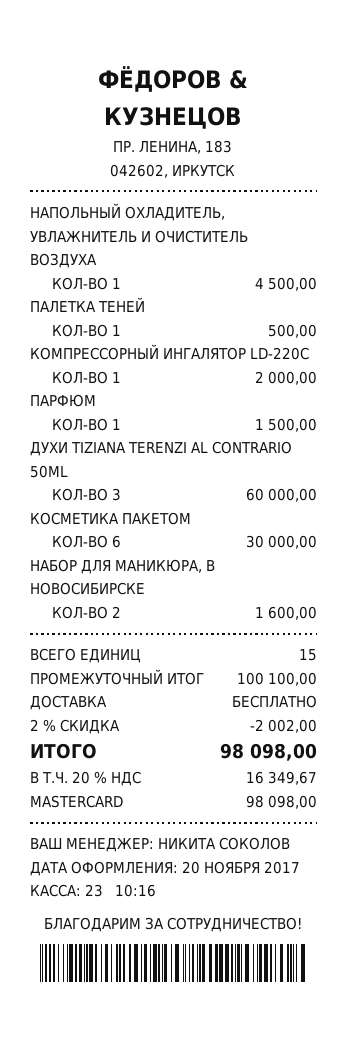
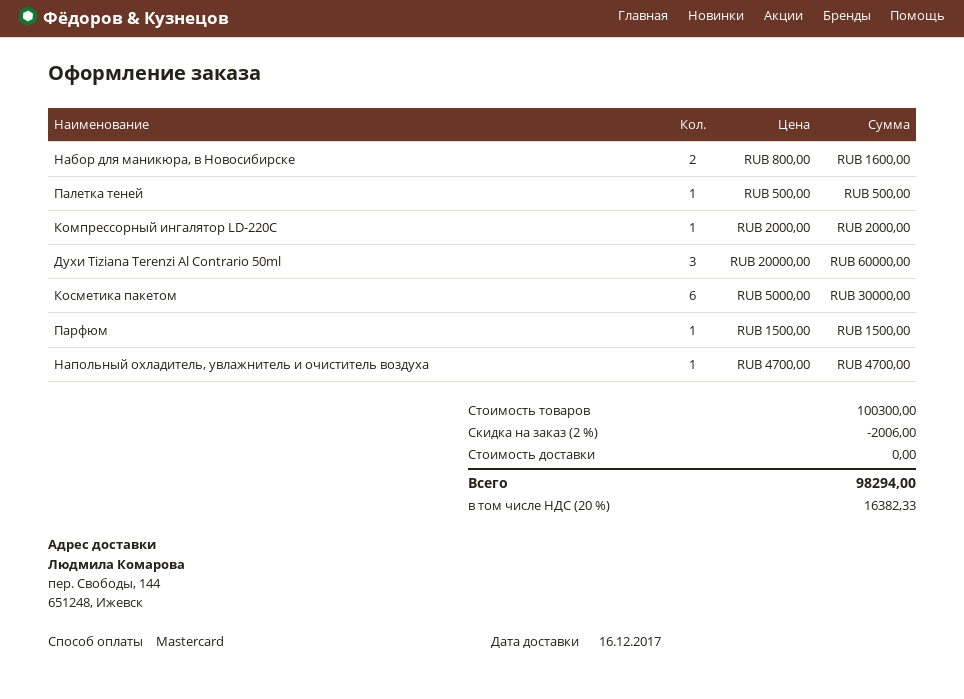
НАПОЛЬНЫЙ ОХЛАДИТЕЛЬ, УВЛАЖНИТЕЛЬ И ОЧИСТИТЕЛЬ ВОЗДУХА: 1 for 4500.00 -> 1 for 4700.00
subtotal: 100100.00 -> 100300.00
discount: 2% = 2002.00 -> 2% = 2006.00
tax: 20% = 16349.67 -> 20% = 16382.33
total: 98098.00 -> 98294.00

